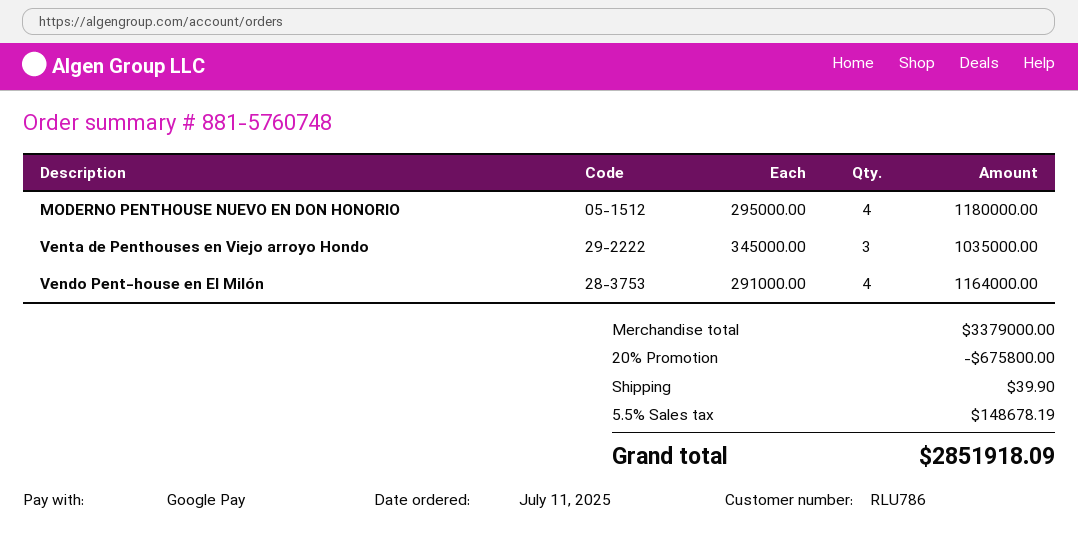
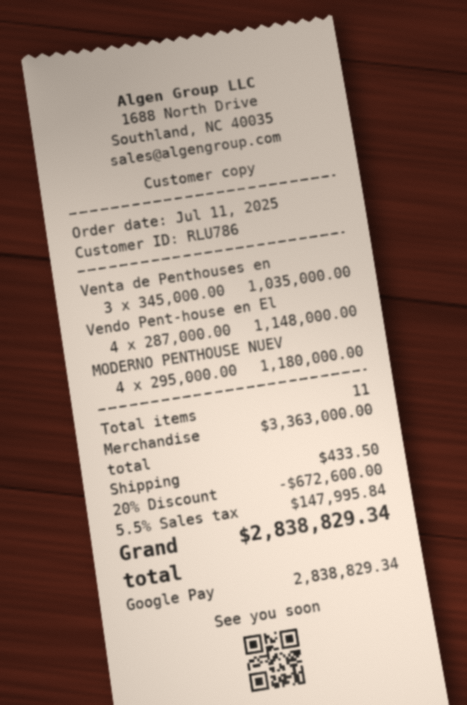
Vendo Pent-house en El Milón: 4 x 291000.00 = 1164000.00 -> 4 x 287000.00 = 1148000.00
subtotal: 3379000.00 -> 3363000.00
discount: 20% = 675800.00 -> 20% = 672600.00
shipping: 39.90 -> 433.50
tax: 5.5% = 148678.19 -> 5.5% = 147995.84
total: 2851918.09 -> 2838829.34

